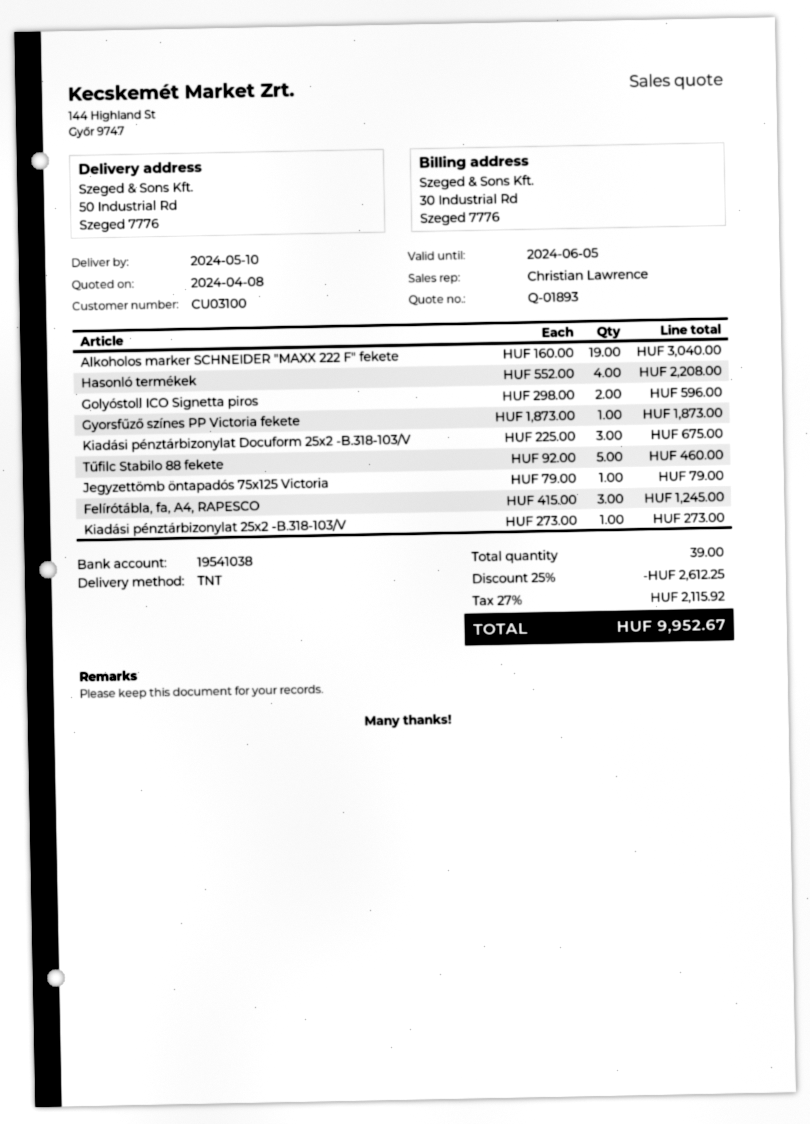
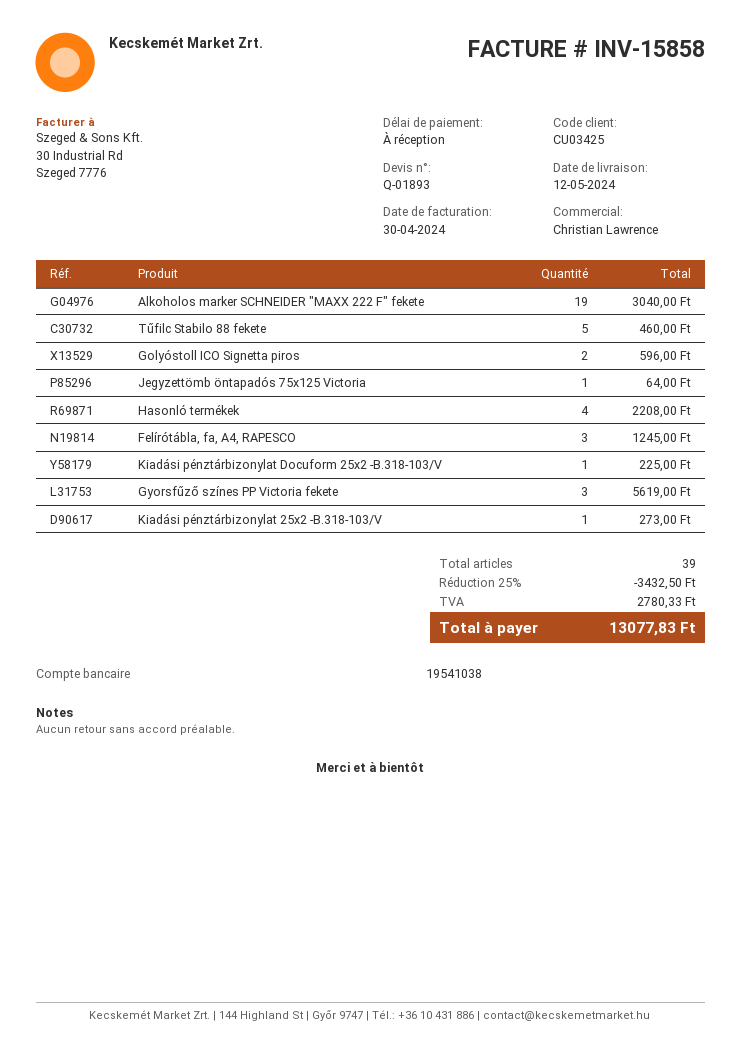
delivery date: 2024-05-10 -> 2024-05-12
customer number: CU03100 -> CU03425
Gyorsfűző színes PP Victoria fekete: 1 for 1873.00 -> 3 for 5619.00
Kiadási pénztárbizonylat Docuform 25x2 -B.318-103/V: 3 for 675.00 -> 1 for 225.00
Jegyzettömb öntapadós 75x125 Victoria: 1 for 79.00 -> 1 for 64.00
discount: 25% = 2612.25 -> 25% = 3432.50
tax: 2115.92 -> 2780.33
total: 9952.67 -> 13077.83

